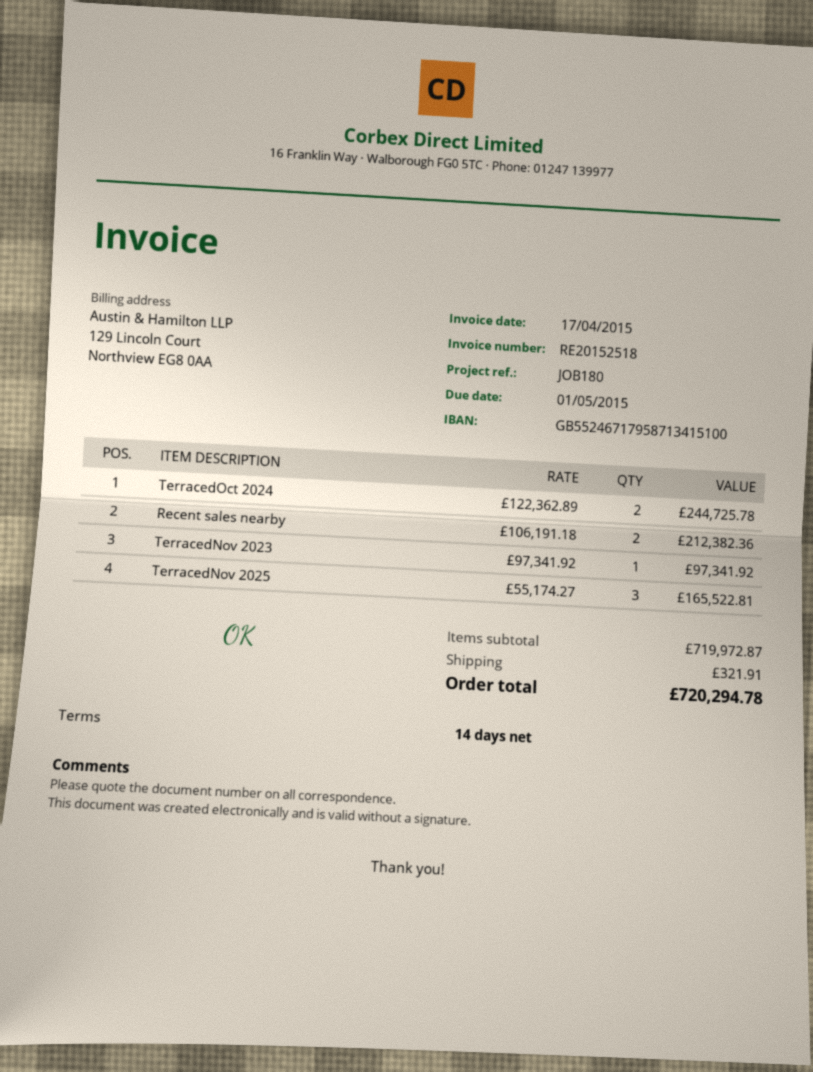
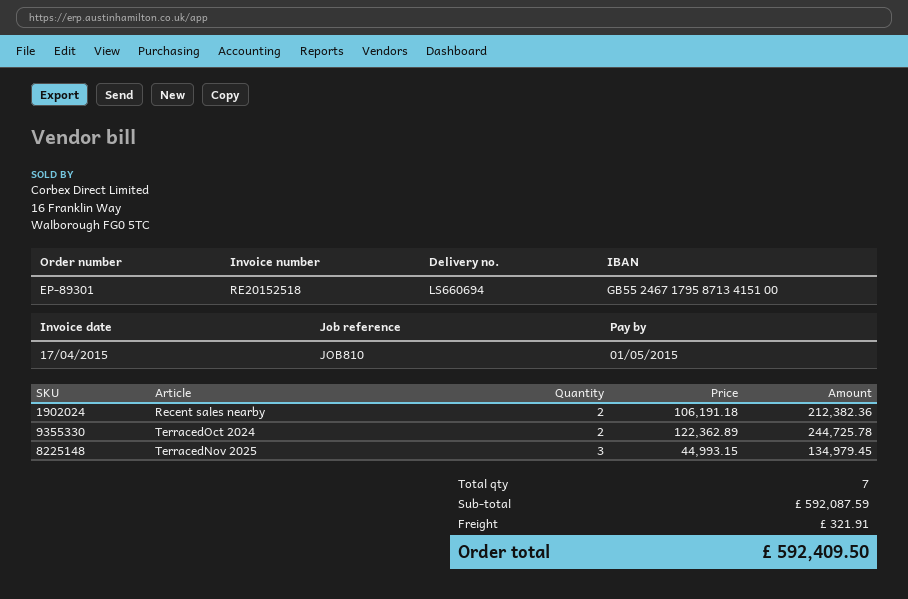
reference: JOB180 -> JOB810
TerracedNov 2023: 1 x 97341.92 = 97341.92 -> none
TerracedNov 2025: 3 x 55174.27 = 165522.81 -> 3 x 44993.15 = 134979.45
subtotal: 719972.87 -> 592087.59
total: 720294.78 -> 592409.50

